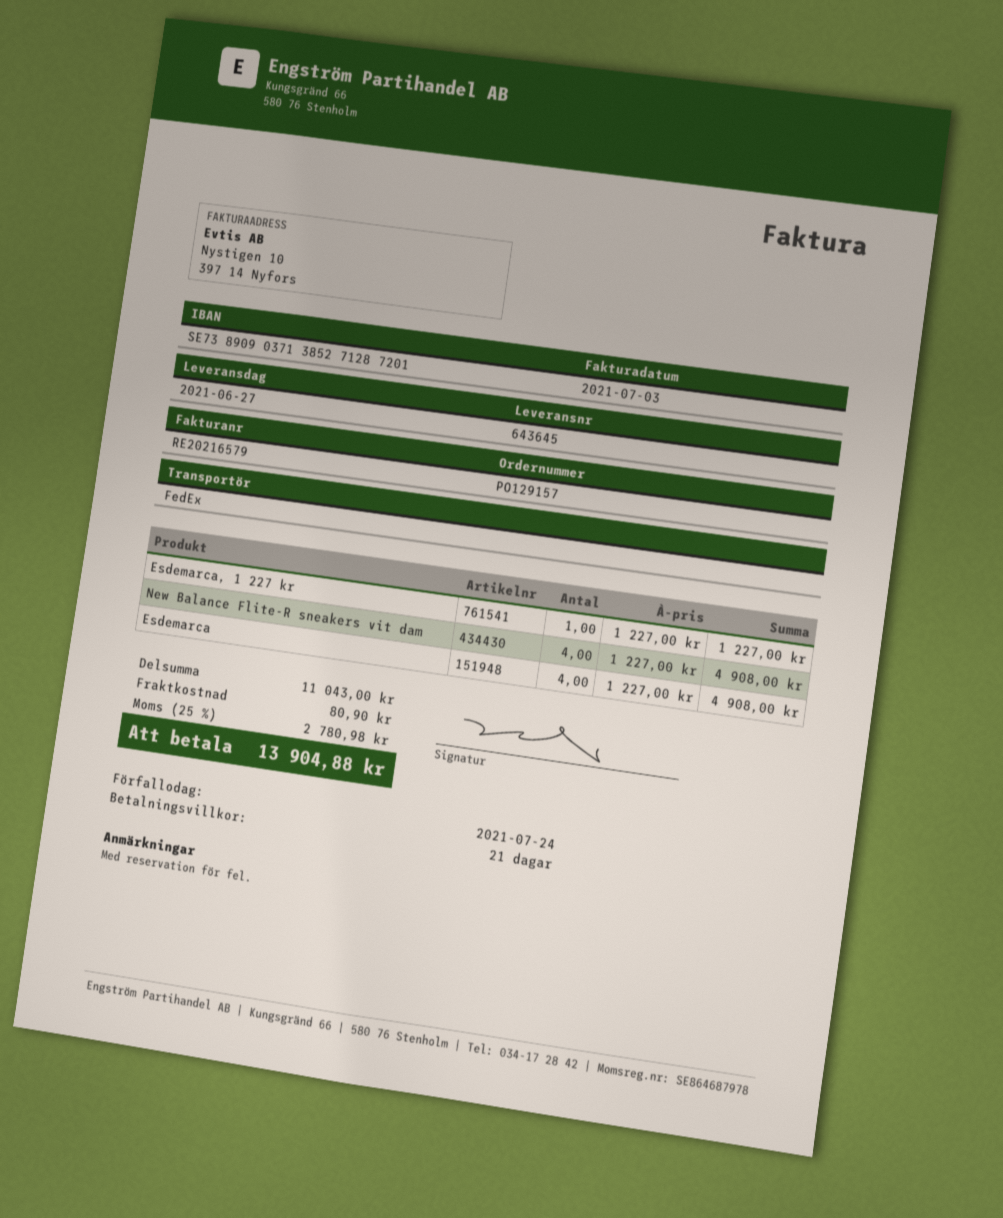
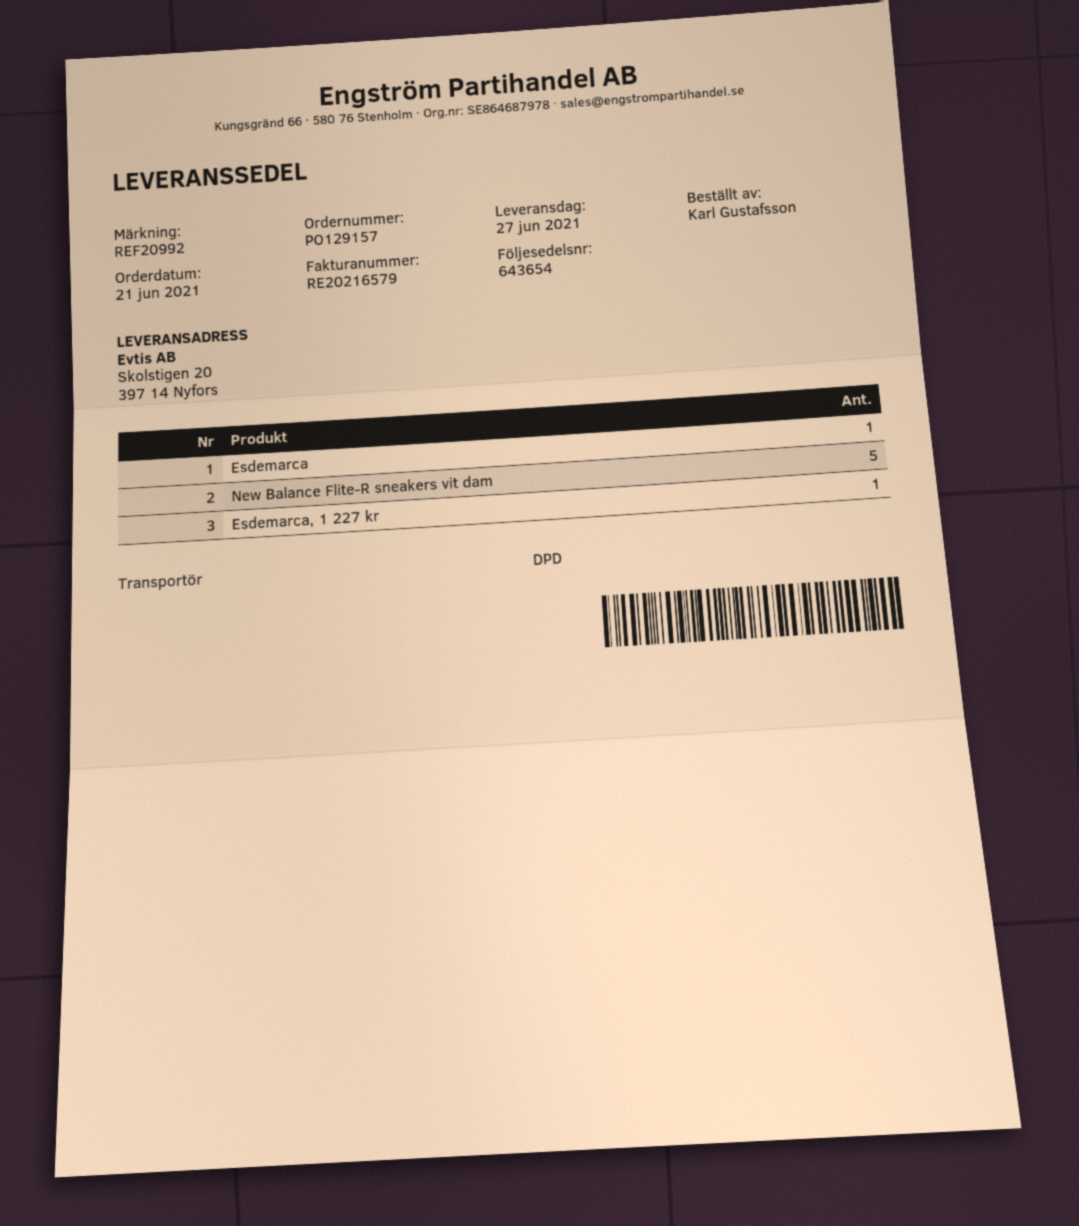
delivery note number: 643645 -> 643654
shipping method: FedEx -> DPD
New Balance Flite-R sneakers vit dam: 4 -> 5
Esdemarca: 4 -> 1

